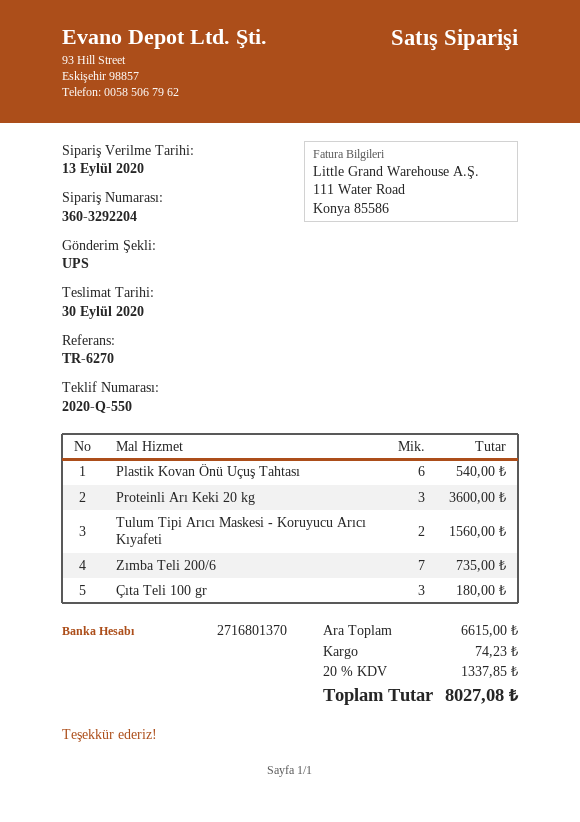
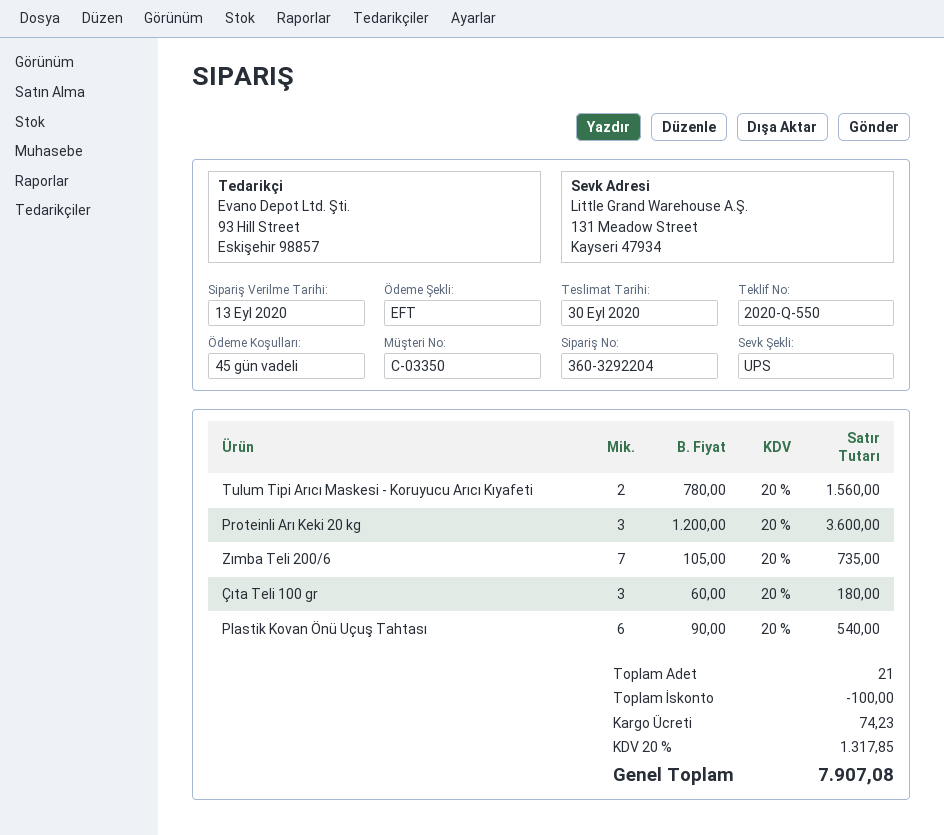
discount: none -> 100.00
tax: 20% = 1337.85 -> 20% = 1317.85
total: 8027.08 -> 7907.08

